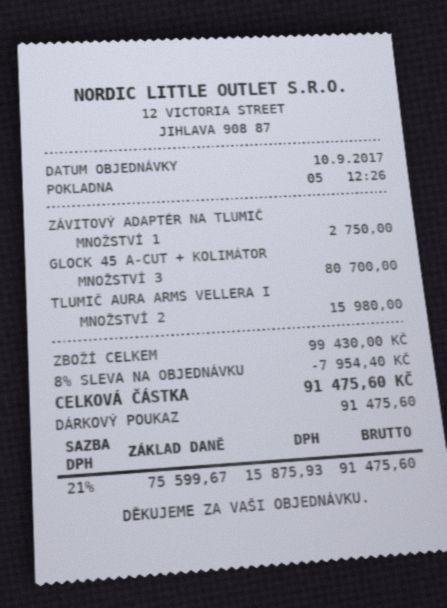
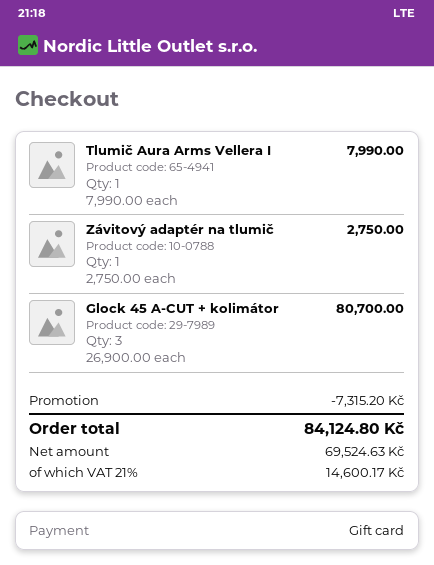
TLUMIČ AURA ARMS VELLERA I: 2 for 15980.00 -> 1 for 7990.00
discount: 7954.40 -> 7315.20
net: 75599.67 -> 69524.63
tax: 21% = 15875.93 -> 21% = 14600.17
total: 91475.60 -> 84124.80

